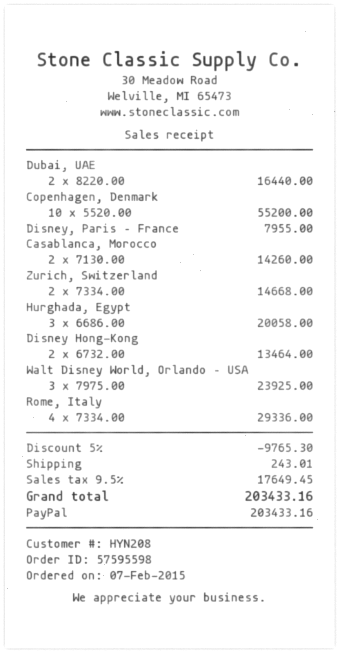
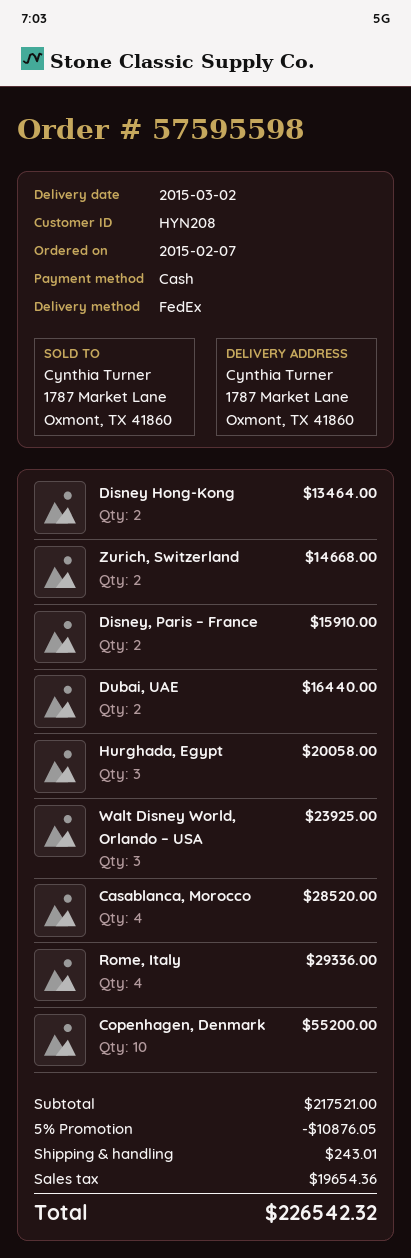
payment method: PayPal -> cash
Disney, Paris – France: 1 for 7955.00 -> 2 for 15910.00
Casablanca, Morocco: 2 for 14260.00 -> 4 for 28520.00
discount: 5% = 9765.30 -> 5% = 10876.05
tax: 17649.45 -> 19654.36
total: 203433.16 -> 226542.32

